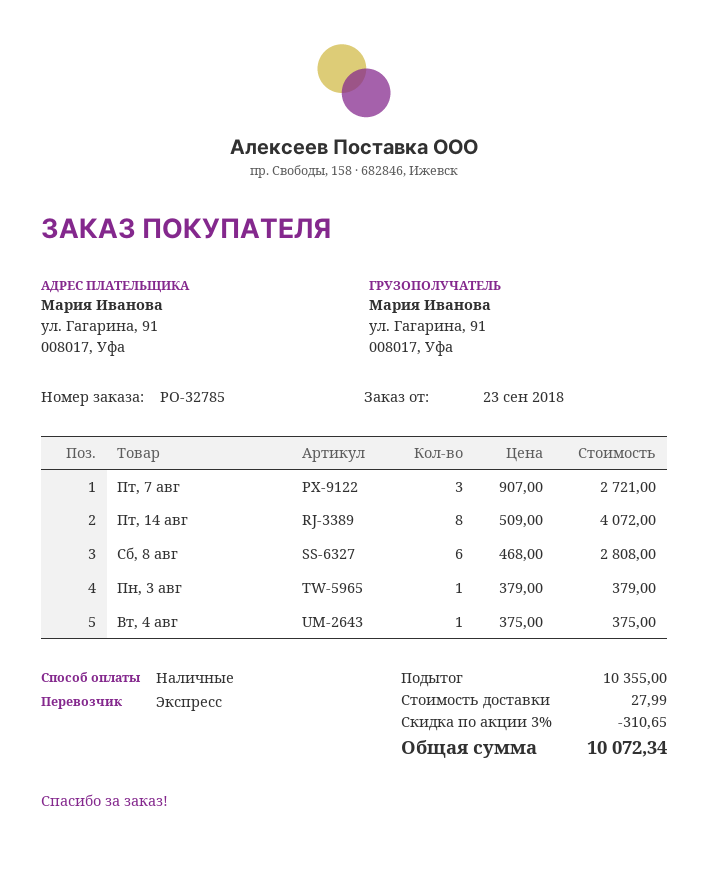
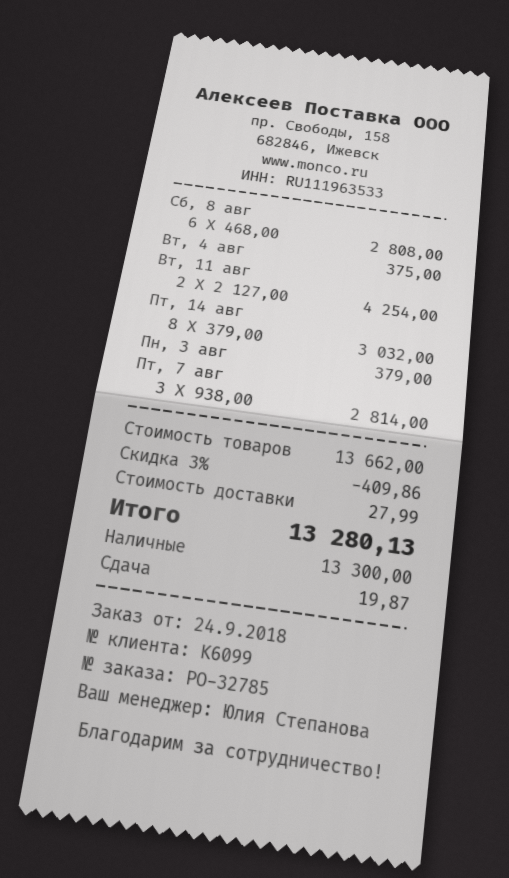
order date: 2018-09-23 -> 2018-09-24
Пт, 7 авг: 3 x 907.00 = 2721.00 -> 3 x 938.00 = 2814.00
Пт, 14 авг: 8 x 509.00 = 4072.00 -> 8 x 379.00 = 3032.00
Вт, 11 авг: none -> 2 x 2127.00 = 4254.00
subtotal: 10355.00 -> 13662.00
discount: 3% = 310.65 -> 3% = 409.86
total: 10072.34 -> 13280.13

